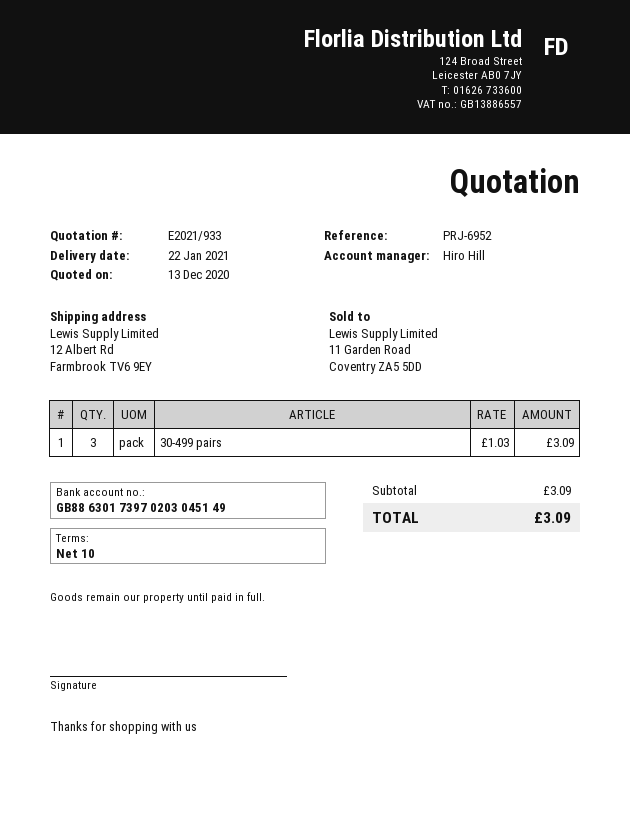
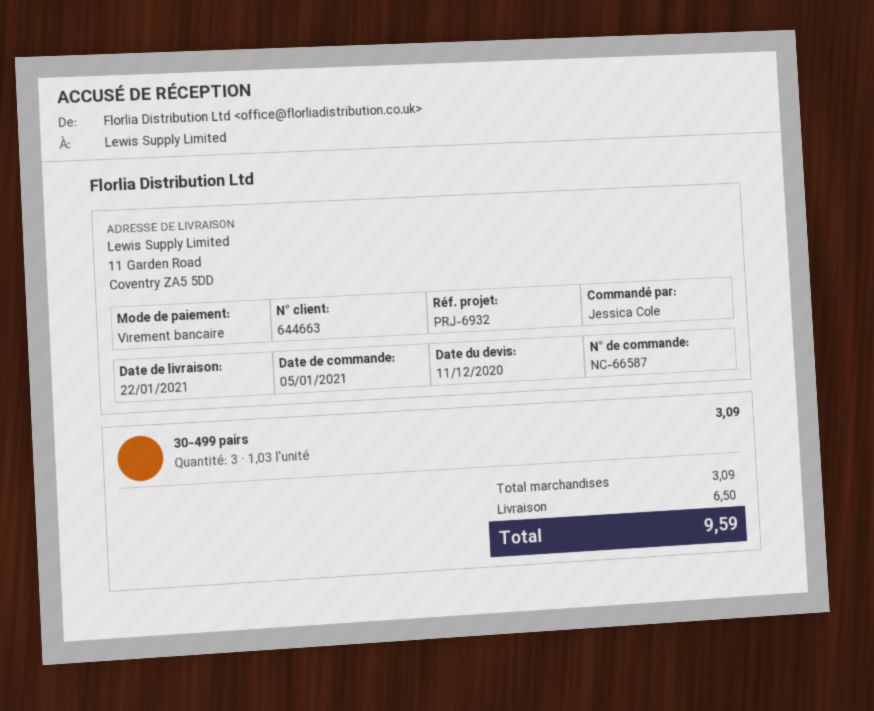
quote date: 2020-12-13 -> 2020-12-11
reference: PRJ-6952 -> PRJ-6932
ship to: 12 Albert Rd, Farmbrook TV6 9EY -> 11 Garden Road, Coventry ZA5 5DD
shipping: none -> 6.50
total: 3.09 -> 9.59

